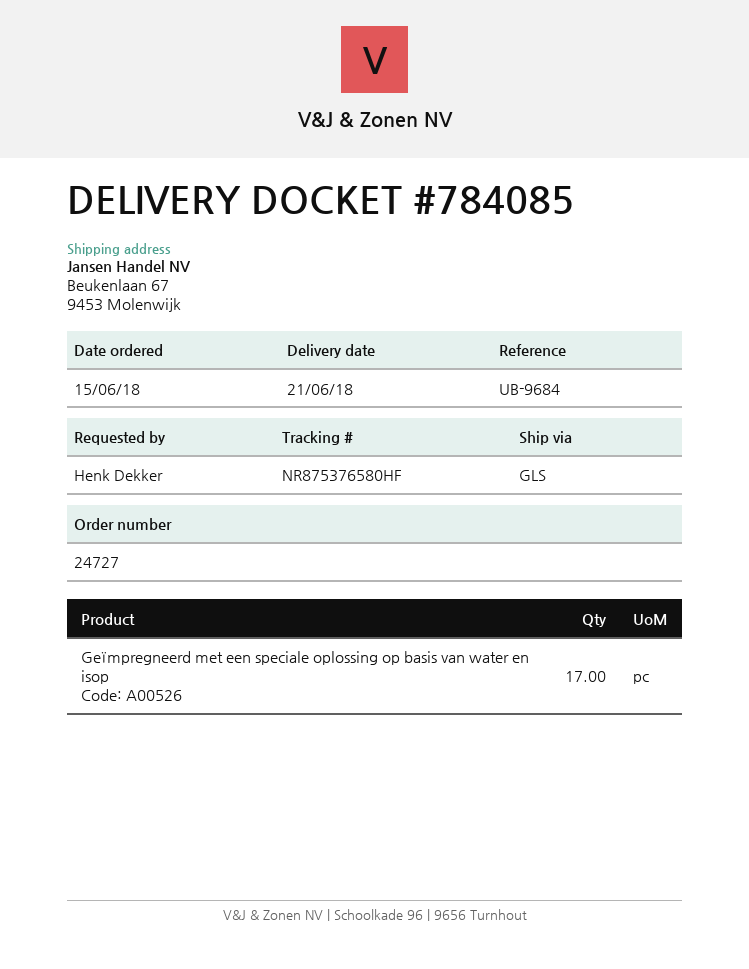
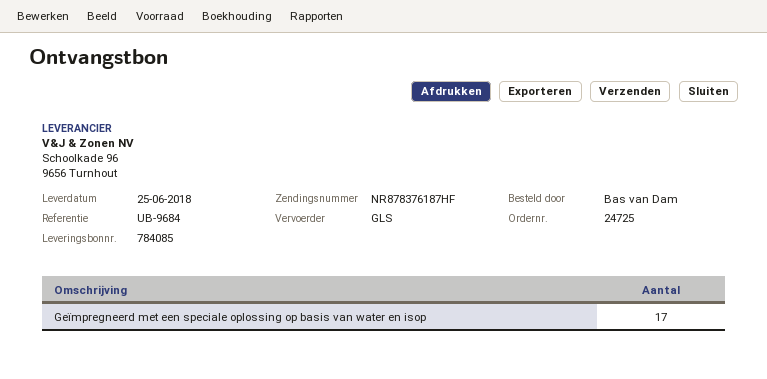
order number: 24727 -> 24725
delivery date: 2018-06-21 -> 2018-06-25
ordered by: Henk Dekker -> Bas van Dam
tracking number: NR875376580HF -> NR878376187HF

